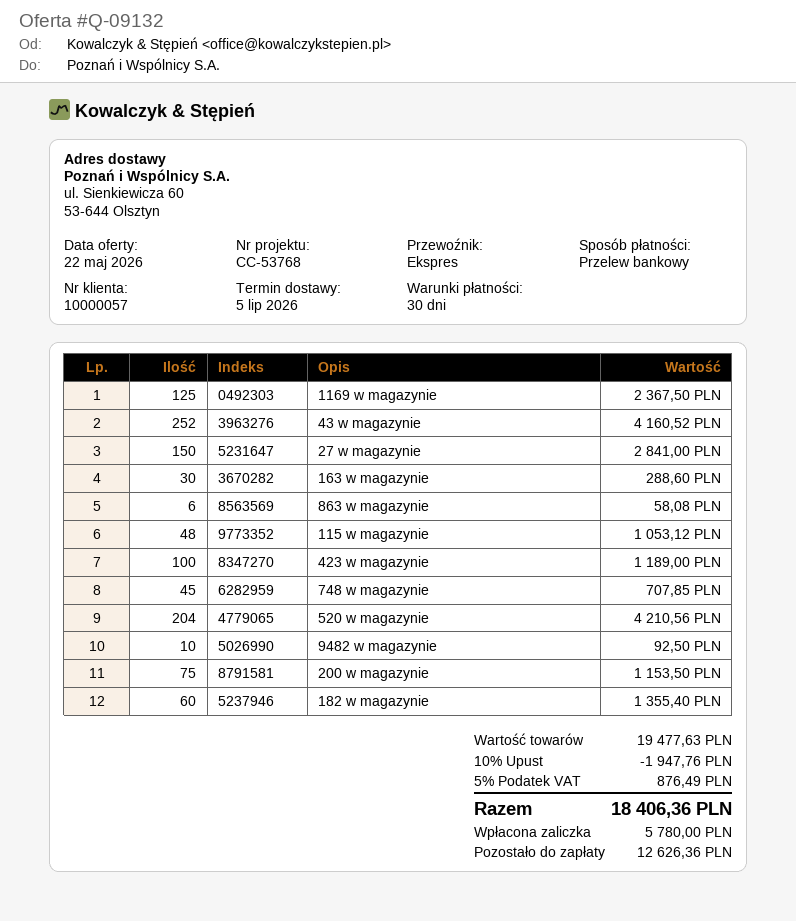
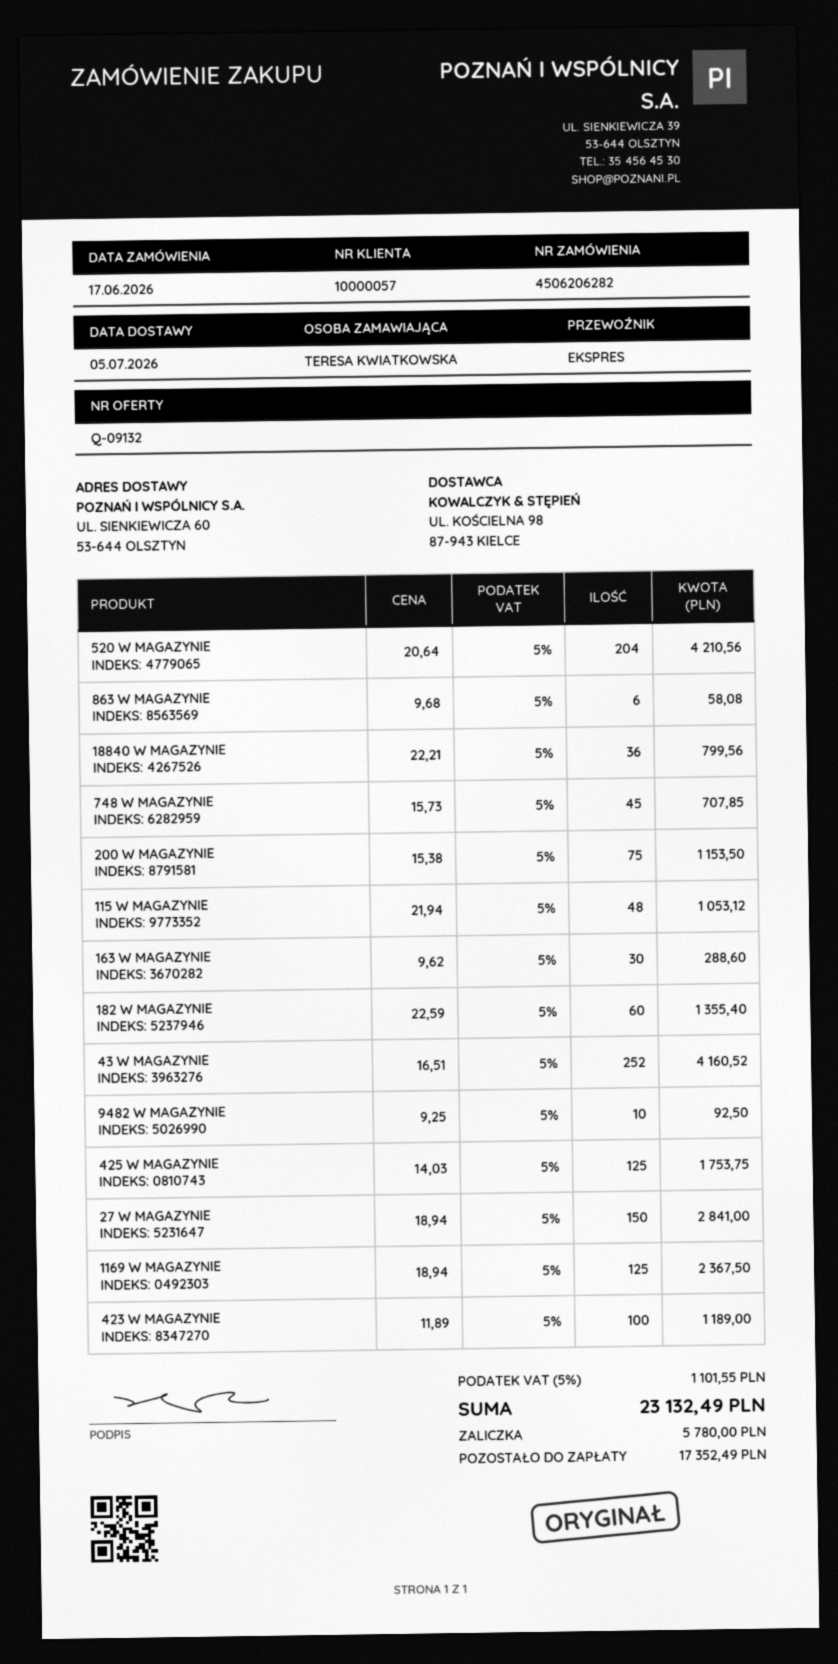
18840 W MAGAZYNIE: none -> 36 for 799.56
425 W MAGAZYNIE: none -> 125 for 1753.75
discount: 10% = 1947.76 -> none
tax: 5% = 876.49 -> 5% = 1101.55
total: 18406.36 -> 23132.49
balance: 12626.36 -> 17352.49

